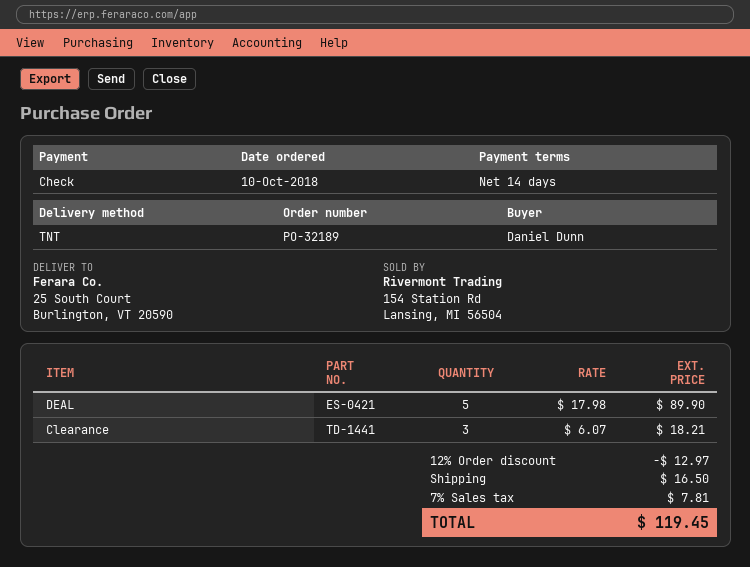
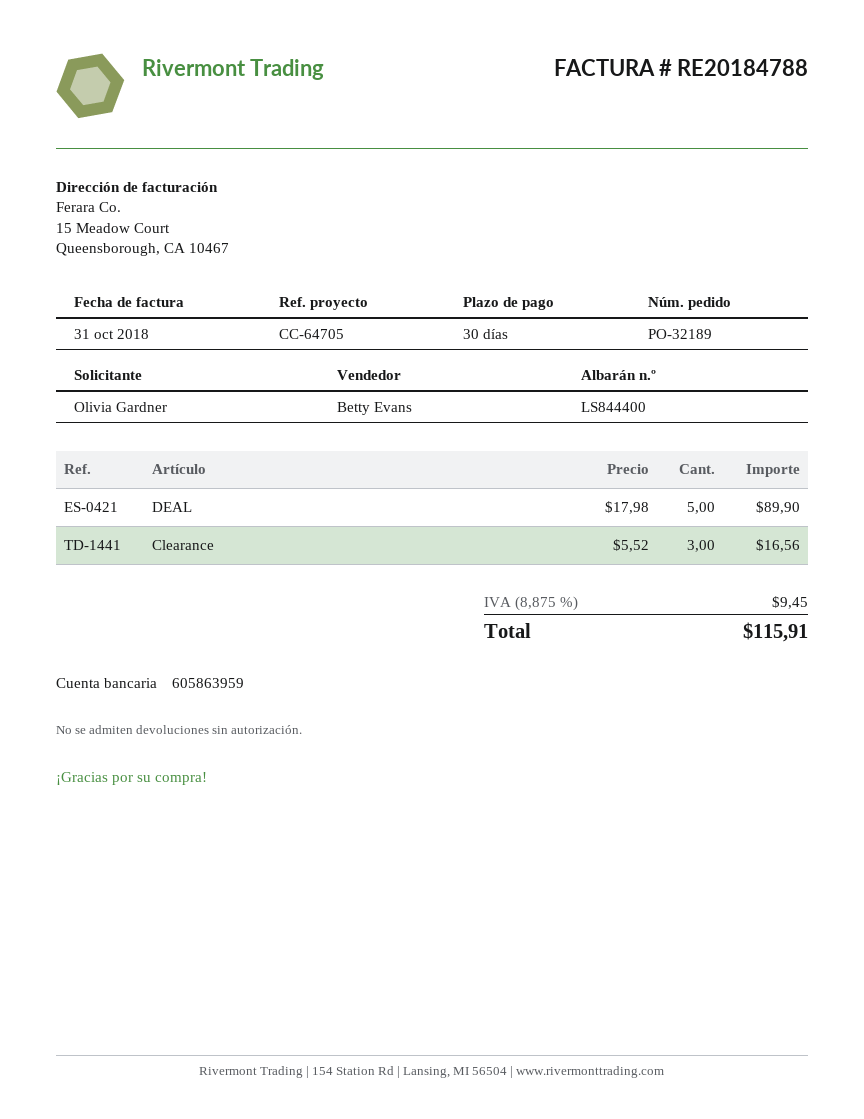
payment terms: 14 days -> 30 days
ordered by: Daniel Dunn -> Olivia Gardner
Clearance: 3 x 6.07 = 18.21 -> 3 x 5.52 = 16.56
discount: 12% = 12.97 -> none
shipping: 16.50 -> none
tax: 7% = 7.81 -> 8.875% = 9.45
total: 119.45 -> 115.91

